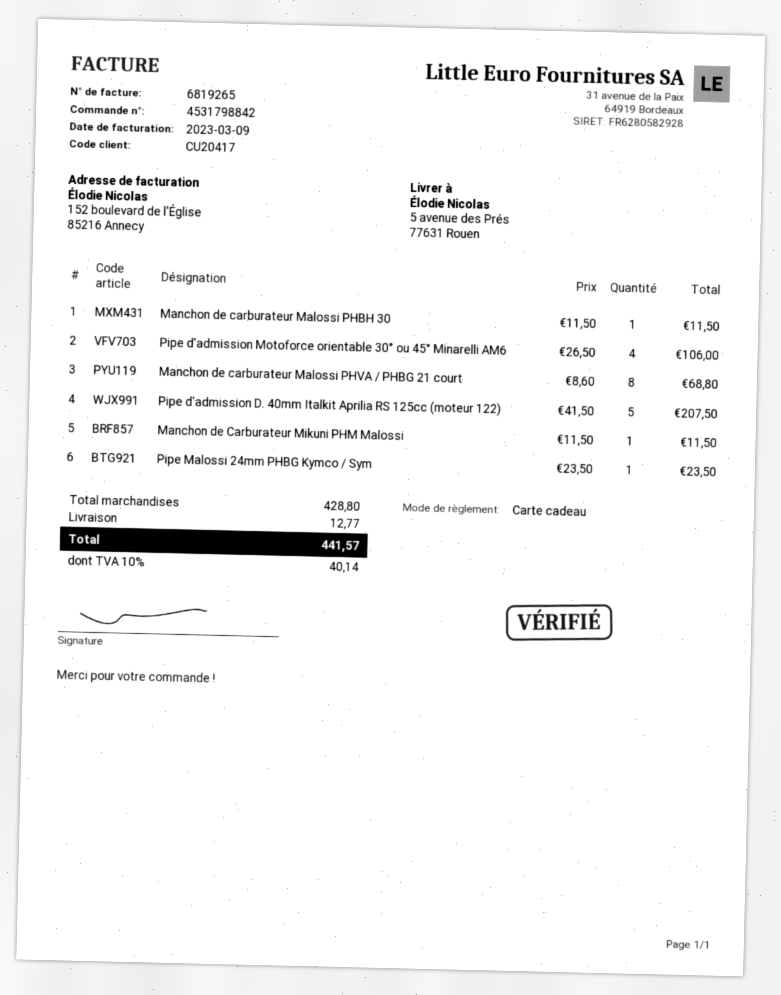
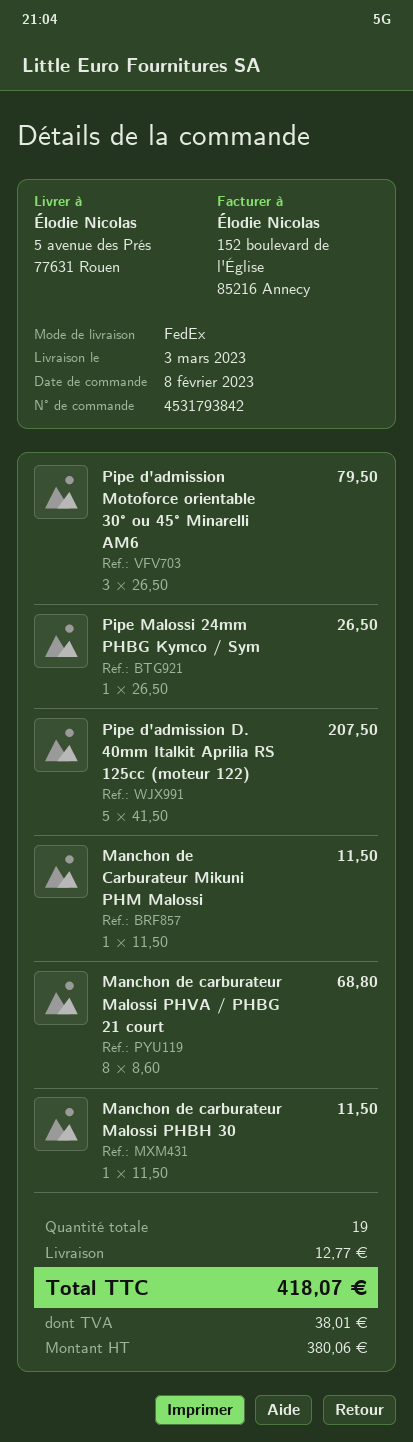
order number: 4531798842 -> 4531793842
Pipe d'admission Motoforce orientable 30° ou 45° Minarelli AM6: 4 x 26.50 = 106.00 -> 3 x 26.50 = 79.50
Pipe Malossi 24mm PHBG Kymco / Sym: 1 x 23.50 = 23.50 -> 1 x 26.50 = 26.50
tax: 40.14 -> 38.01
total: 441.57 -> 418.07

